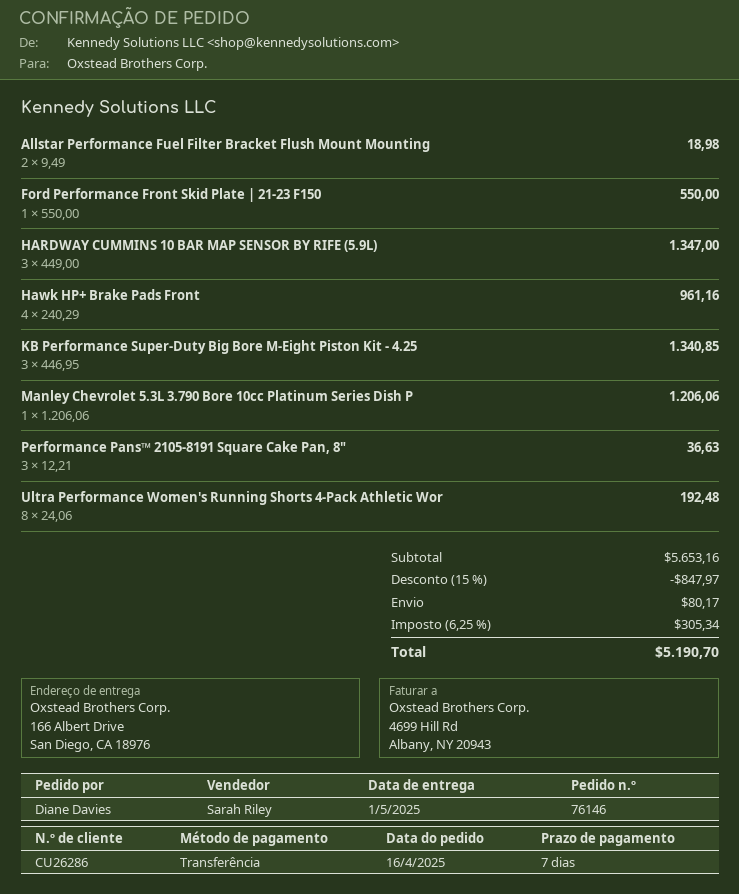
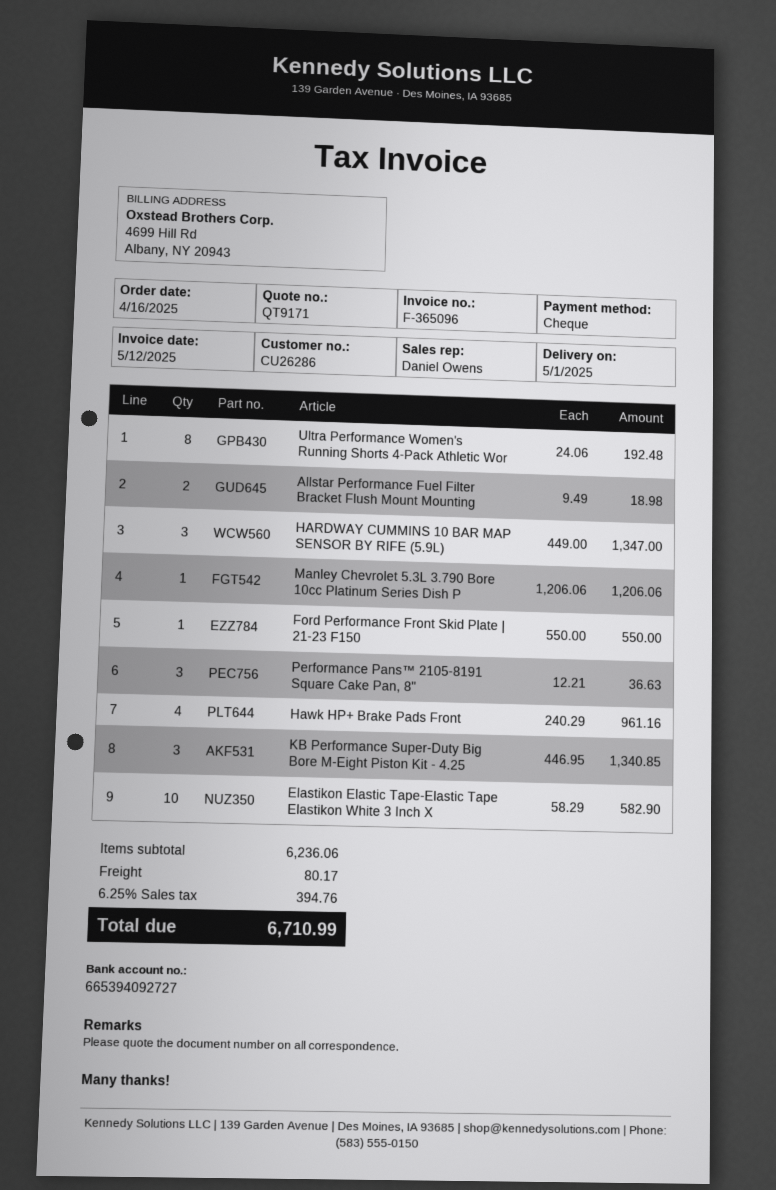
sales rep: Sarah Riley -> Daniel Owens
payment method: bank transfer -> cheque
Elastikon Elastic Tape-Elastic Tape Elastikon White 3 Inch X: none -> 10 x 58.29 = 582.90
subtotal: 5653.16 -> 6236.06
discount: 15% = 847.97 -> none
tax: 6.25% = 305.34 -> 6.25% = 394.76
total: 5190.70 -> 6710.99

